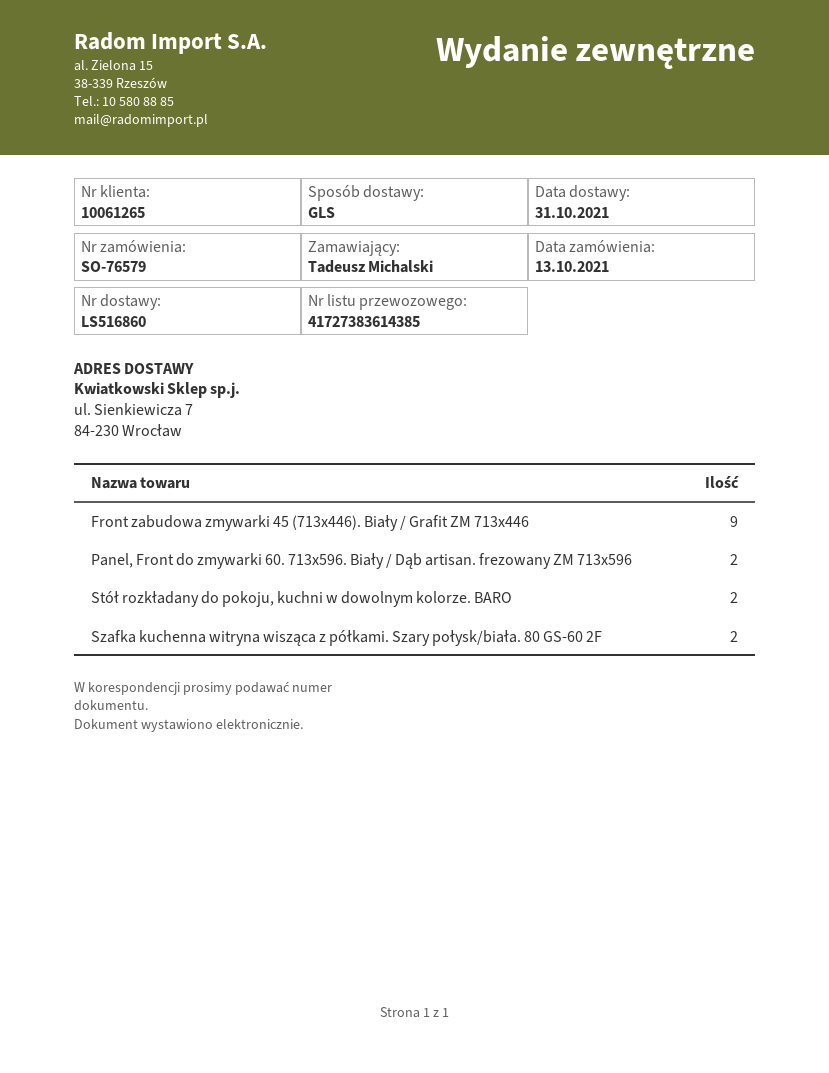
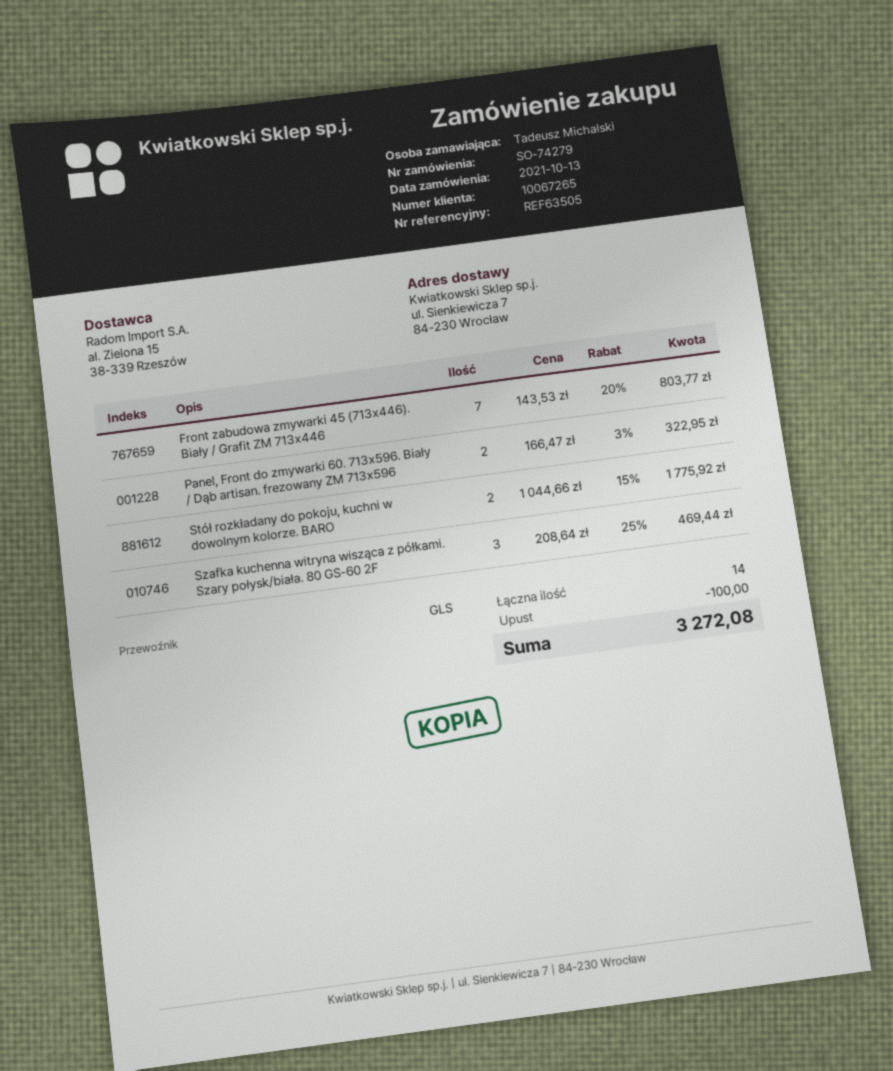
order number: SO-76579 -> SO-74279
customer number: 10061265 -> 10067265
Front zabudowa zmywarki 45 (713x446). Biały / Grafit ZM 713x446: 9 -> 7
Szafka kuchenna witryna wisząca z półkami. Szary połysk/biała. 80 GS-60 2F: 2 -> 3

